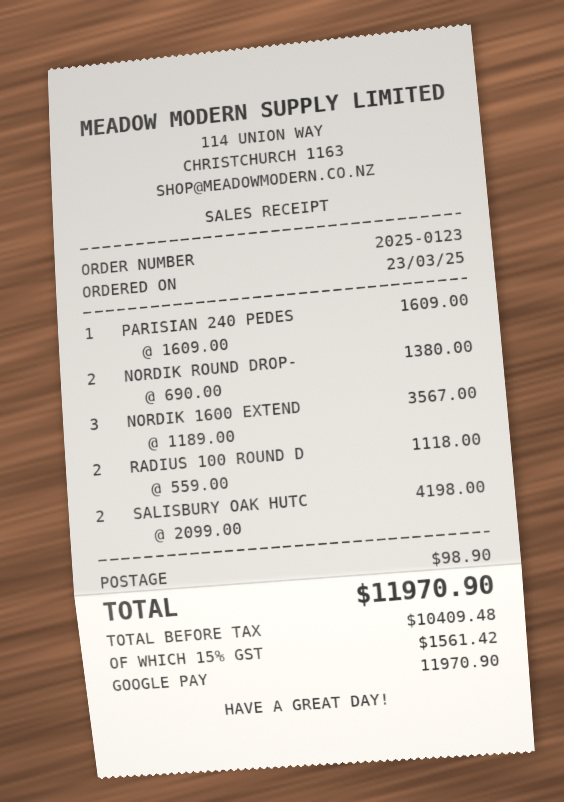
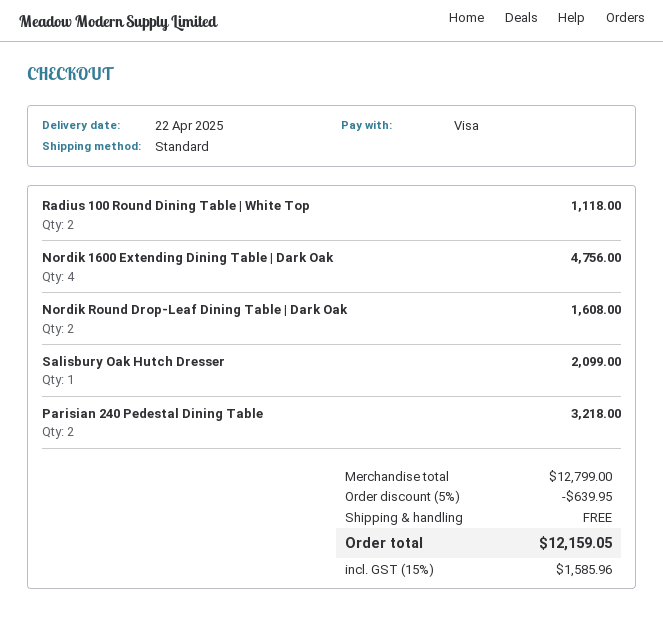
payment method: Google Pay -> Visa
PARISIAN 240 PEDES: 1 for 1609.00 -> 2 for 3218.00
NORDIK ROUND DROP-: 2 for 1380.00 -> 2 for 1608.00
NORDIK 1600 EXTEND: 3 for 3567.00 -> 4 for 4756.00
SALISBURY OAK HUTC: 2 for 4198.00 -> 1 for 2099.00
discount: none -> 5% = 639.95
shipping: 98.90 -> 0.00
tax: 15% = 1561.42 -> 15% = 1585.96
total: 11970.90 -> 12159.05

